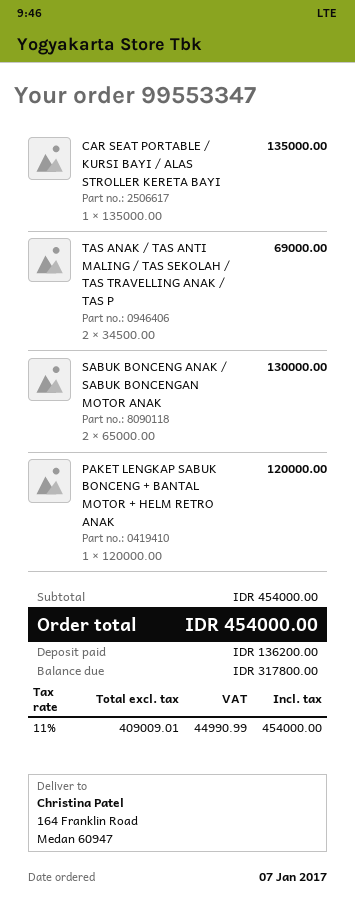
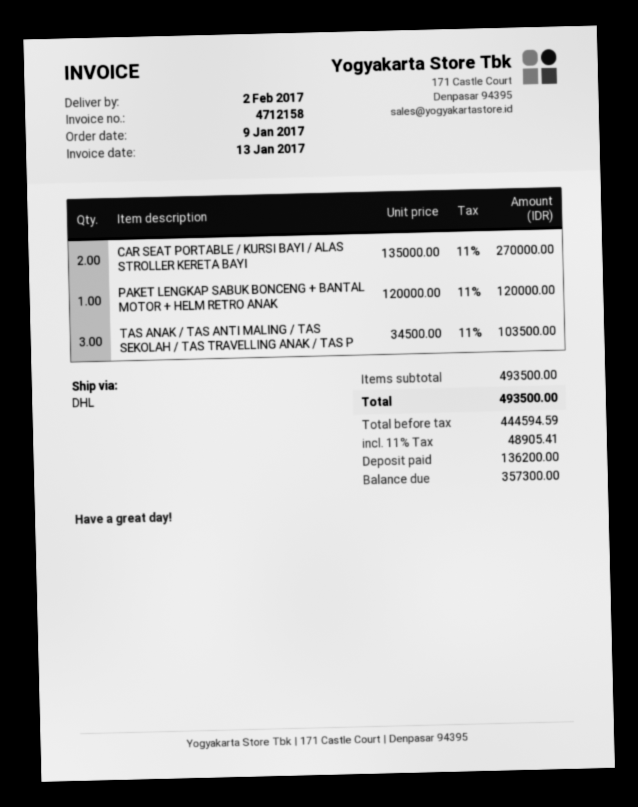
order date: 2017-01-07 -> 2017-01-09
CAR SEAT PORTABLE / KURSI BAYI / ALAS STROLLER KERETA BAYI: 1 x 135000.00 = 135000.00 -> 2 x 135000.00 = 270000.00
TAS ANAK / TAS ANTI MALING / TAS SEKOLAH / TAS TRAVELLING ANAK / TAS P: 2 x 34500.00 = 69000.00 -> 3 x 34500.00 = 103500.00
SABUK BONCENG ANAK / SABUK BONCENGAN MOTOR ANAK: 2 x 65000.00 = 130000.00 -> none
subtotal: 454000.00 -> 493500.00
net: 409009.01 -> 444594.59
tax: 11% = 44990.99 -> 11% = 48905.41
total: 454000.00 -> 493500.00
balance: 317800.00 -> 357300.00

